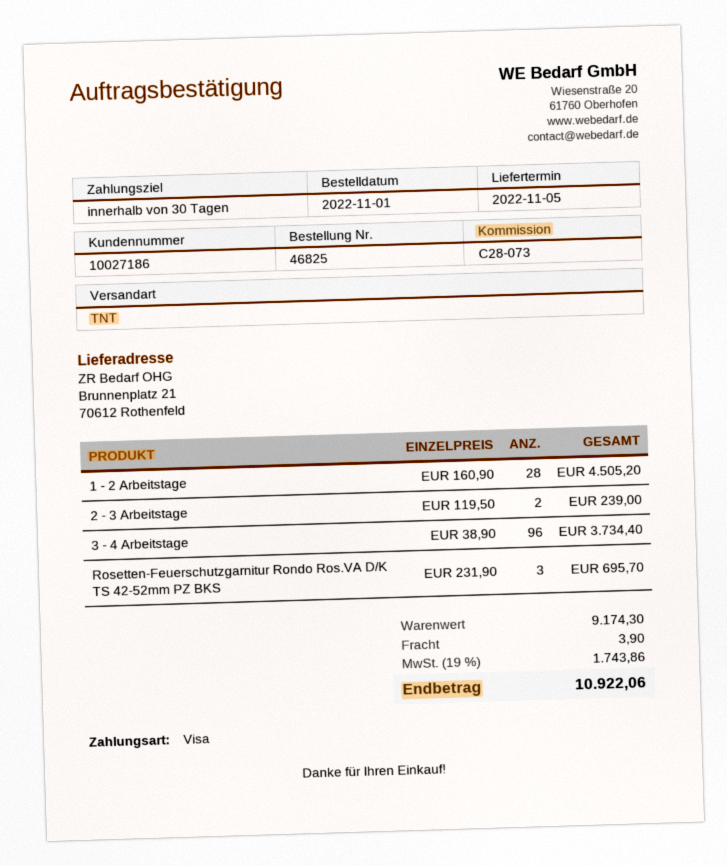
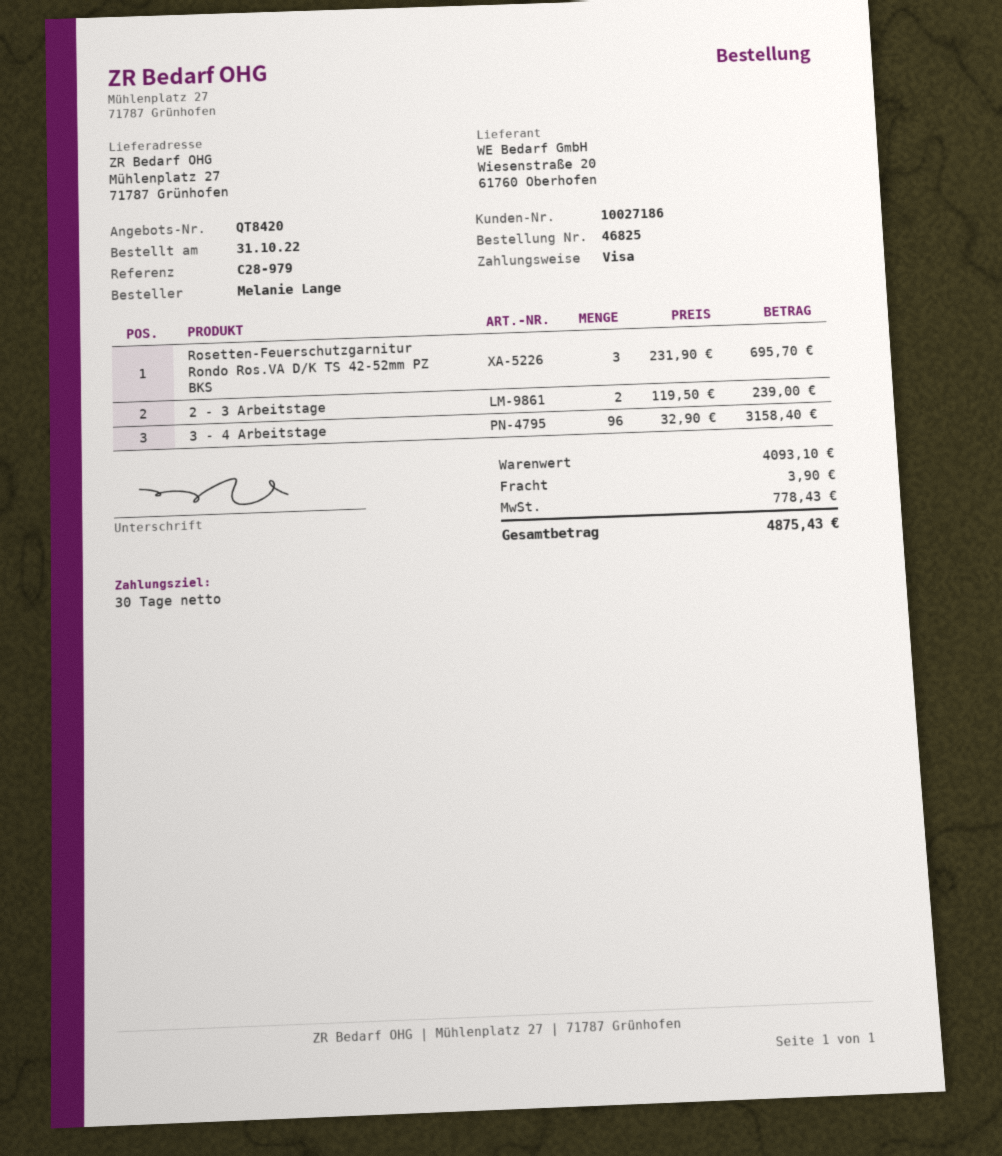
order date: 2022-11-01 -> 2022-10-31
reference: C28-073 -> C28-979
ship to: Brunnenplatz 21, 70612 Rothenfeld -> Mühlenplatz 27, 71787 Grünhofen
1 - 2 Arbeitstage: 28 x 160.90 = 4505.20 -> none
3 - 4 Arbeitstage: 96 x 38.90 = 3734.40 -> 96 x 32.90 = 3158.40
subtotal: 9174.30 -> 4093.10
tax: 1743.86 -> 778.43
total: 10922.06 -> 4875.43

